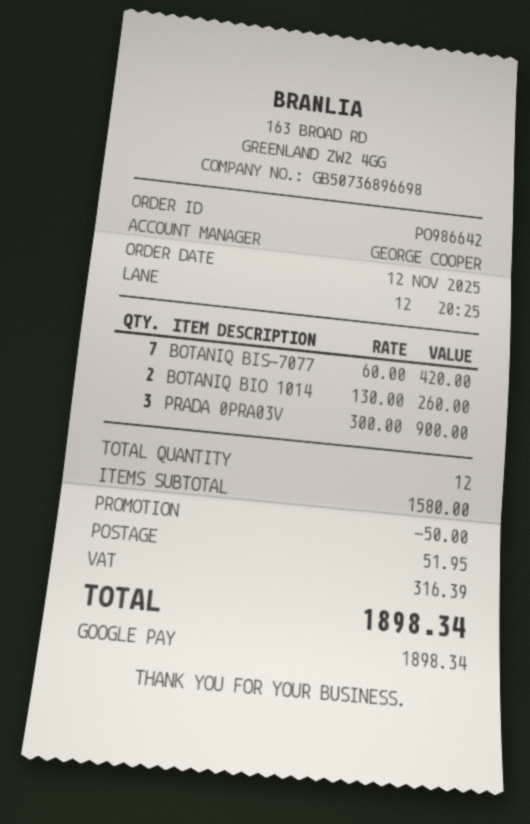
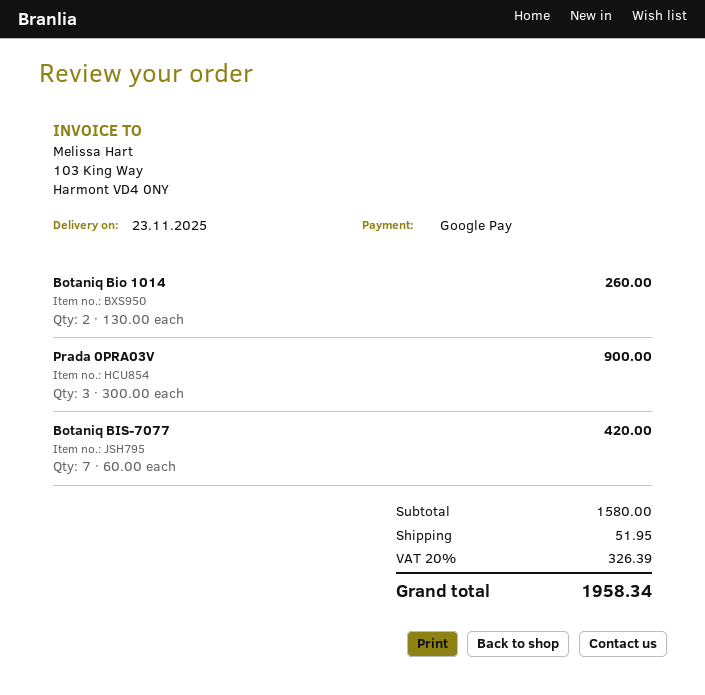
discount: 50.00 -> none
tax: 316.39 -> 326.39
total: 1898.34 -> 1958.34

